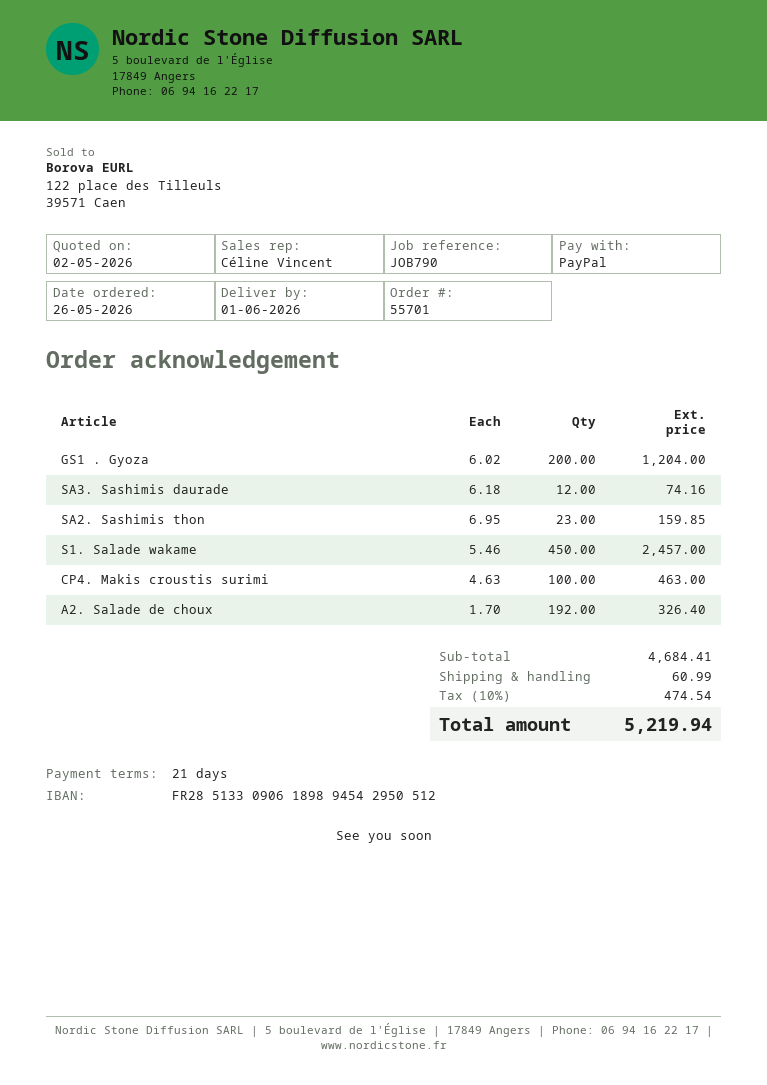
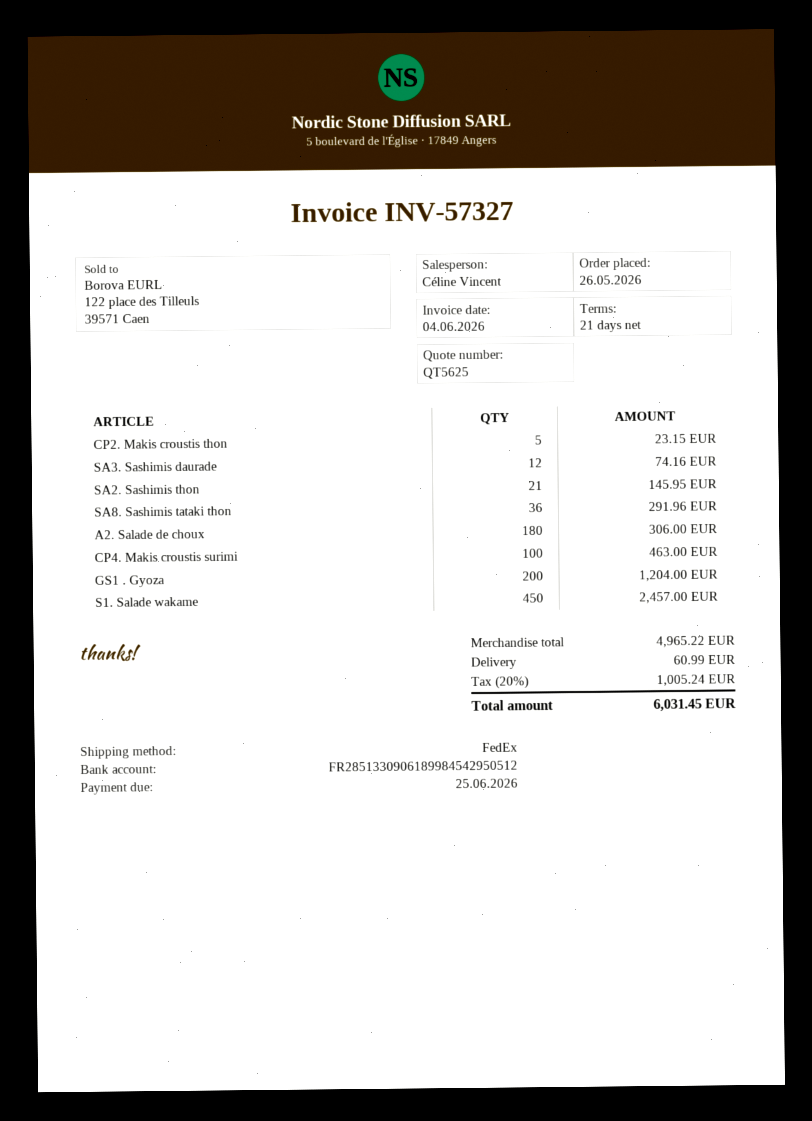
bank account: FR2851330906189894542950512 -> FR2851330906189984542950512
SA2. Sashimis thon: 23 for 159.85 -> 21 for 145.95
A2. Salade de choux: 192 for 326.40 -> 180 for 306.00
CP2. Makis croustis thon: none -> 5 for 23.15
SA8. Sashimis tataki thon: none -> 36 for 291.96
subtotal: 4684.41 -> 4965.22
tax: 10% = 474.54 -> 20% = 1005.24
total: 5219.94 -> 6031.45

